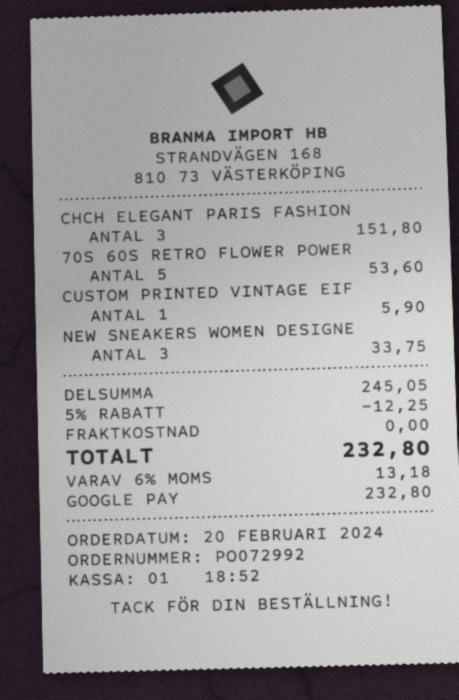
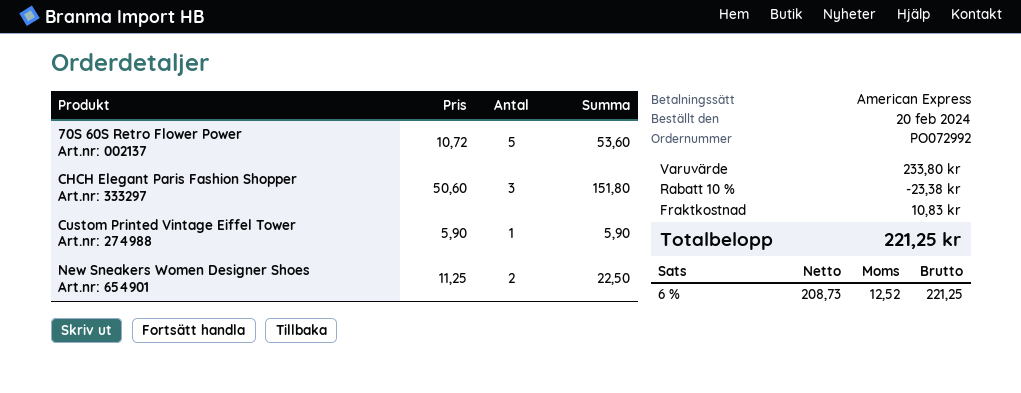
payment method: Google Pay -> American Express
NEW SNEAKERS WOMEN DESIGNE: 3 for 33.75 -> 2 for 22.50
subtotal: 245.05 -> 233.80
discount: 5% = 12.25 -> 10% = 23.38
shipping: 0.00 -> 10.83
tax: 6% = 13.18 -> 6% = 12.52
total: 232.80 -> 221.25

